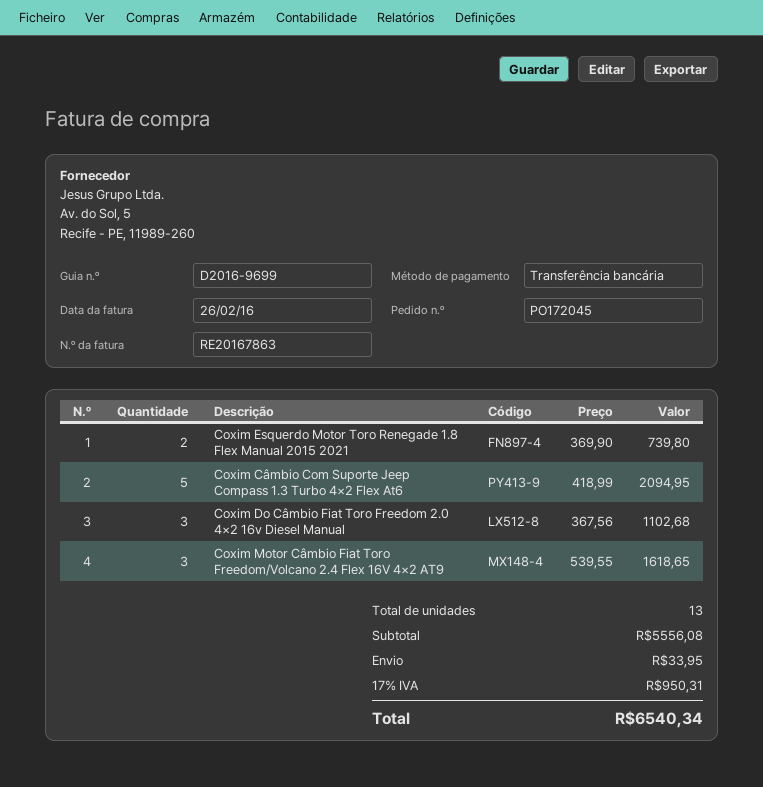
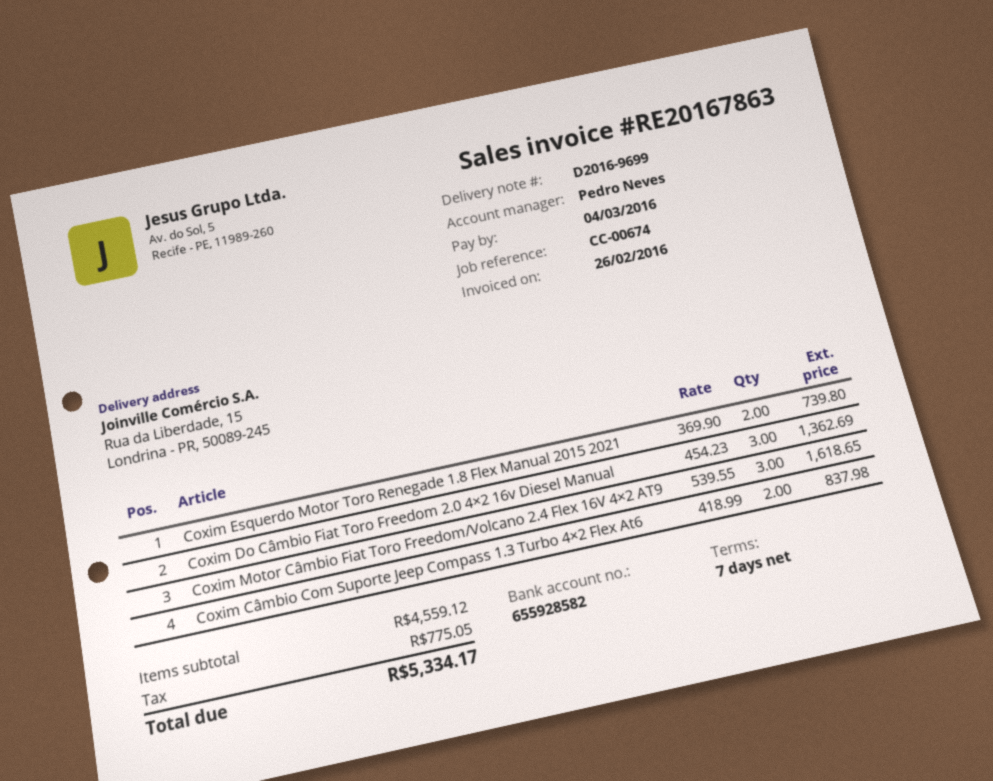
Coxim Câmbio Com Suporte Jeep Compass 1.3 Turbo 4×2 Flex At6: 5 x 418.99 = 2094.95 -> 2 x 418.99 = 837.98
Coxim Do Câmbio Fiat Toro Freedom 2.0 4×2 16v Diesel Manual: 3 x 367.56 = 1102.68 -> 3 x 454.23 = 1362.69
subtotal: 5556.08 -> 4559.12
shipping: 33.95 -> none
tax: 950.31 -> 775.05
total: 6540.34 -> 5334.17

